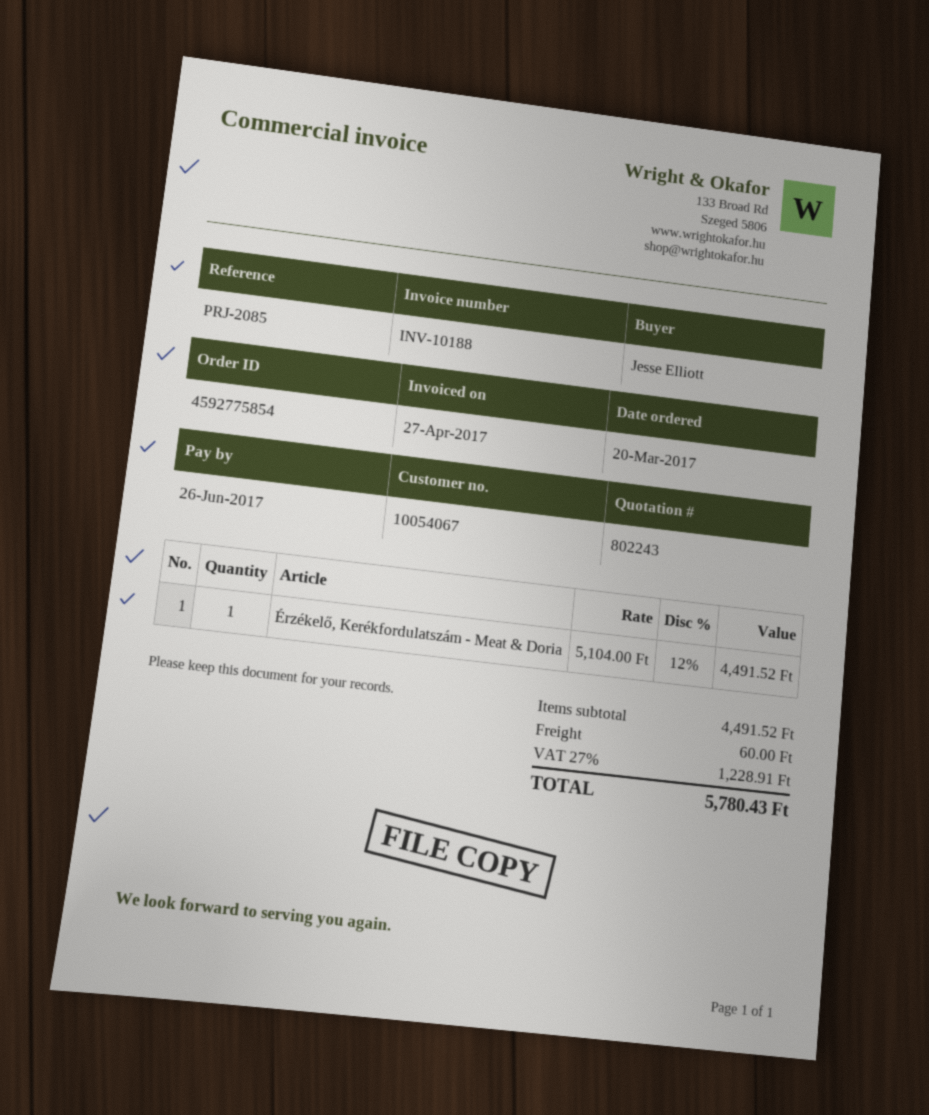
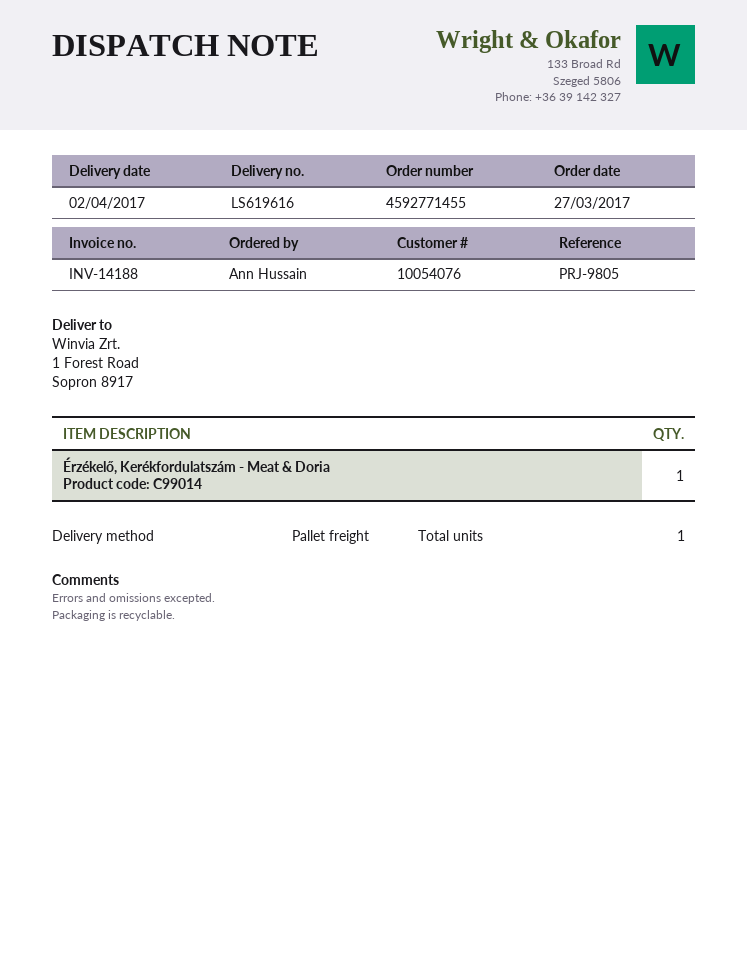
order number: 4592775854 -> 4592771455
order date: 2017-03-20 -> 2017-03-27
invoice number: INV-10188 -> INV-14188
customer number: 10054067 -> 10054076
reference: PRJ-2085 -> PRJ-9805
ordered by: Jesse Elliott -> Ann Hussain

